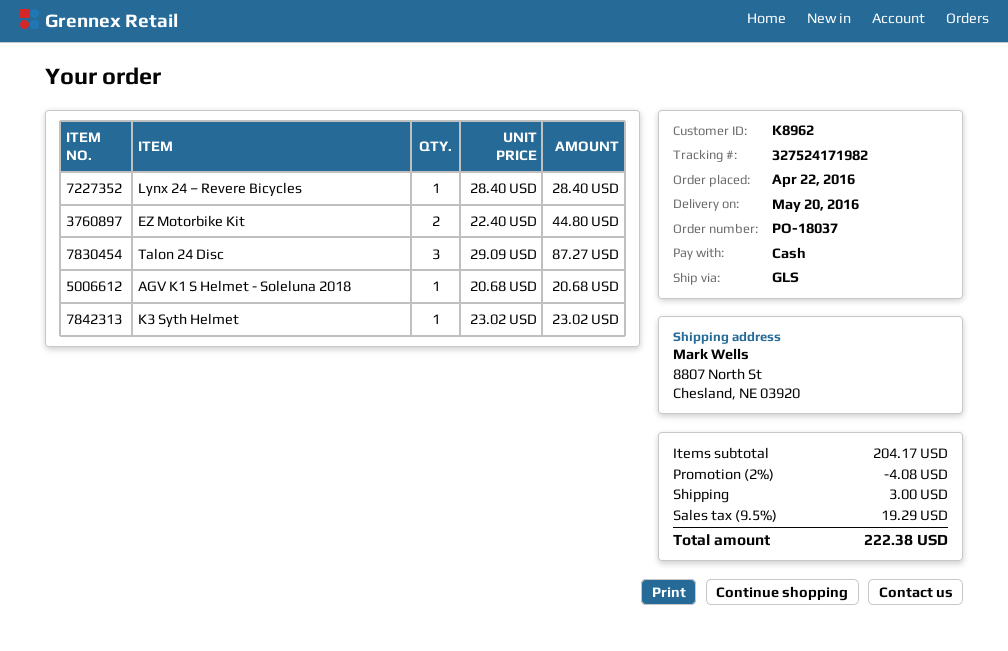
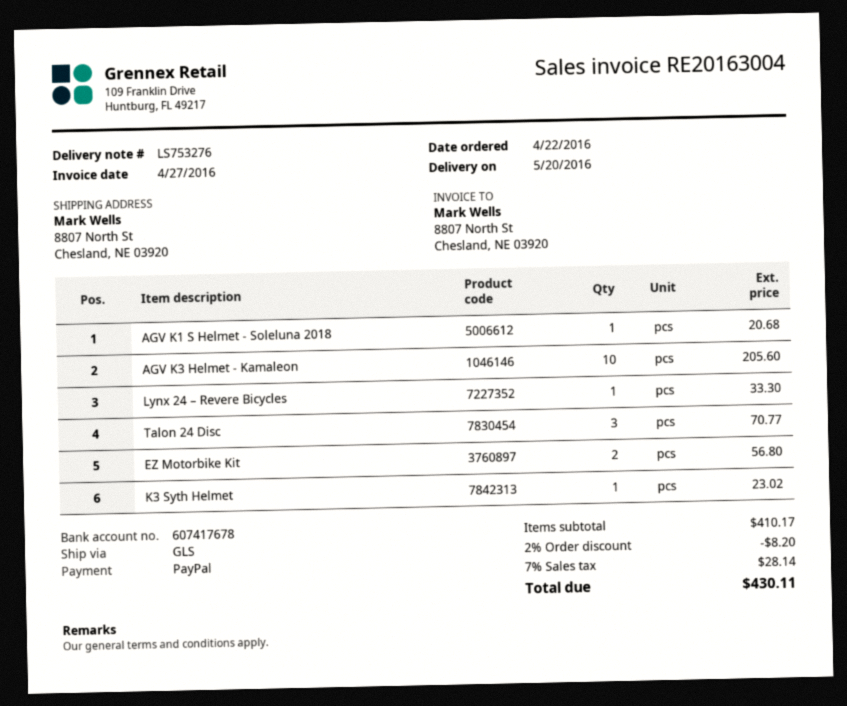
payment method: cash -> PayPal
Lynx 24 – Revere Bicycles: 1 for 28.40 -> 1 for 33.30
EZ Motorbike Kit: 2 for 44.80 -> 2 for 56.80
Talon 24 Disc: 3 for 87.27 -> 3 for 70.77
AGV K3 Helmet - Kamaleon: none -> 10 for 205.60
subtotal: 204.17 -> 410.17
discount: 2% = 4.08 -> 2% = 8.20
shipping: 3.00 -> none
tax: 9.5% = 19.29 -> 7% = 28.14
total: 222.38 -> 430.11

